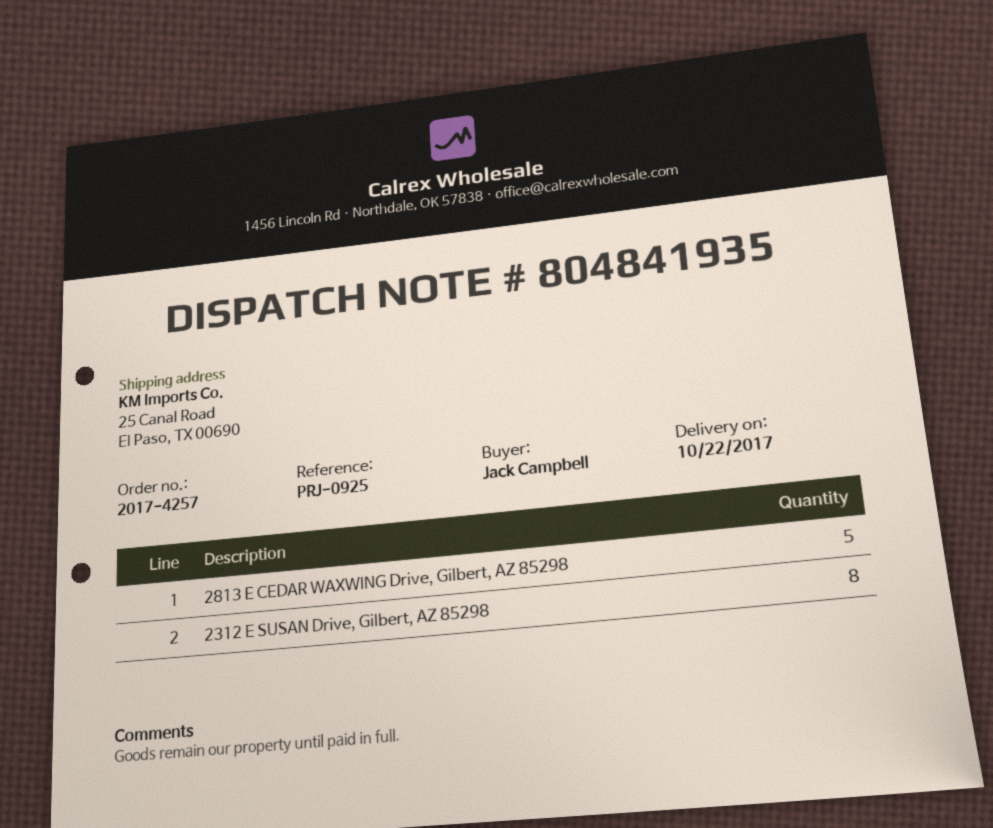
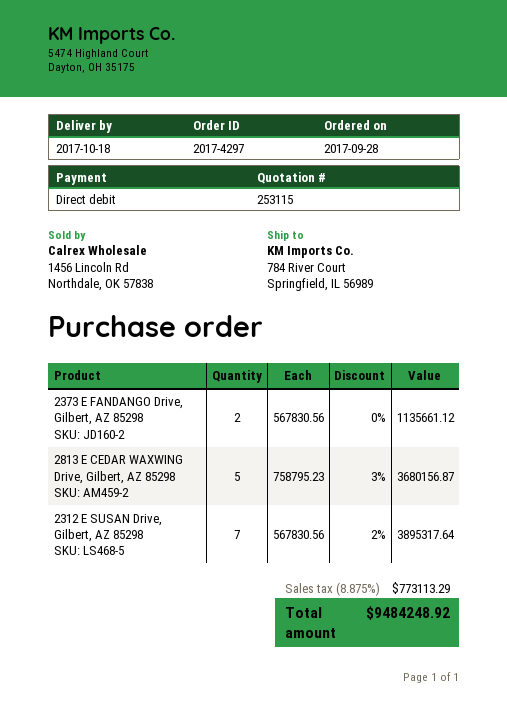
order number: 2017-4257 -> 2017-4297
delivery date: 2017-10-22 -> 2017-10-18
ship to: 25 Canal Road, El Paso, TX 00690 -> 784 River Court, Springfield, IL 56989
2312 E SUSAN Drive, Gilbert, AZ 85298: 8 -> 7
2373 E FANDANGO Drive, Gilbert, AZ 85298: none -> 2

